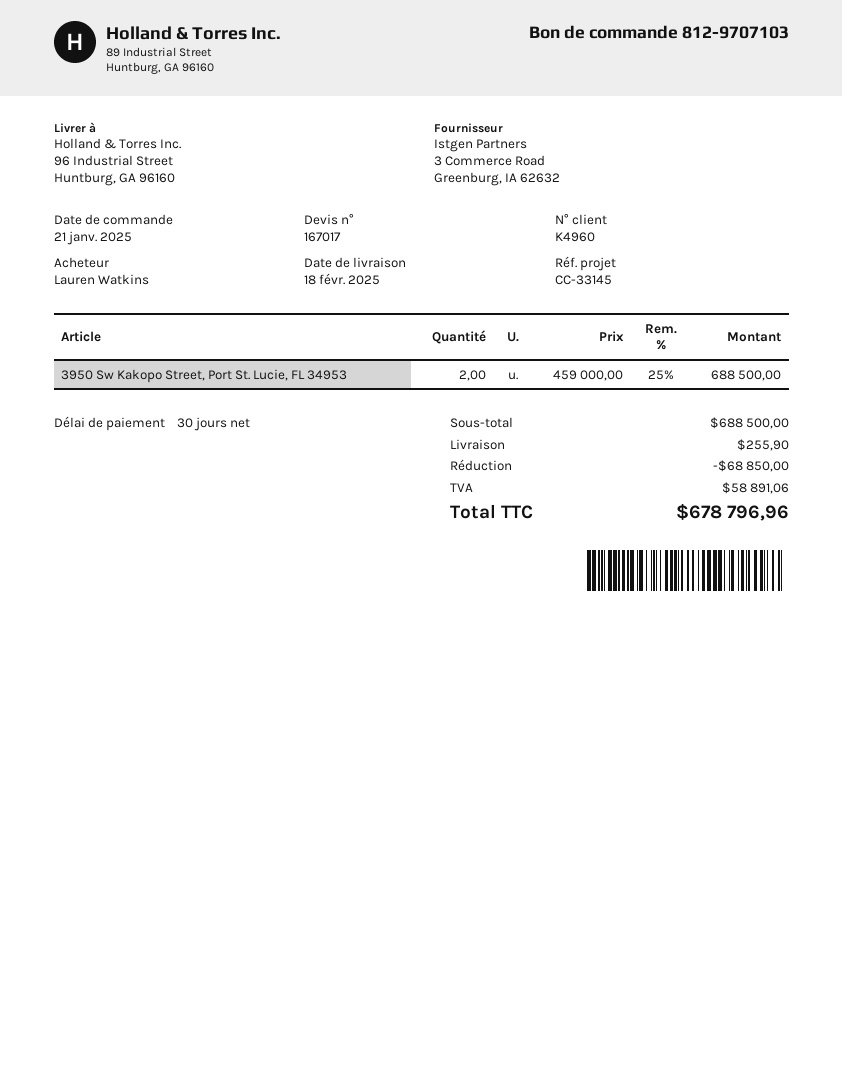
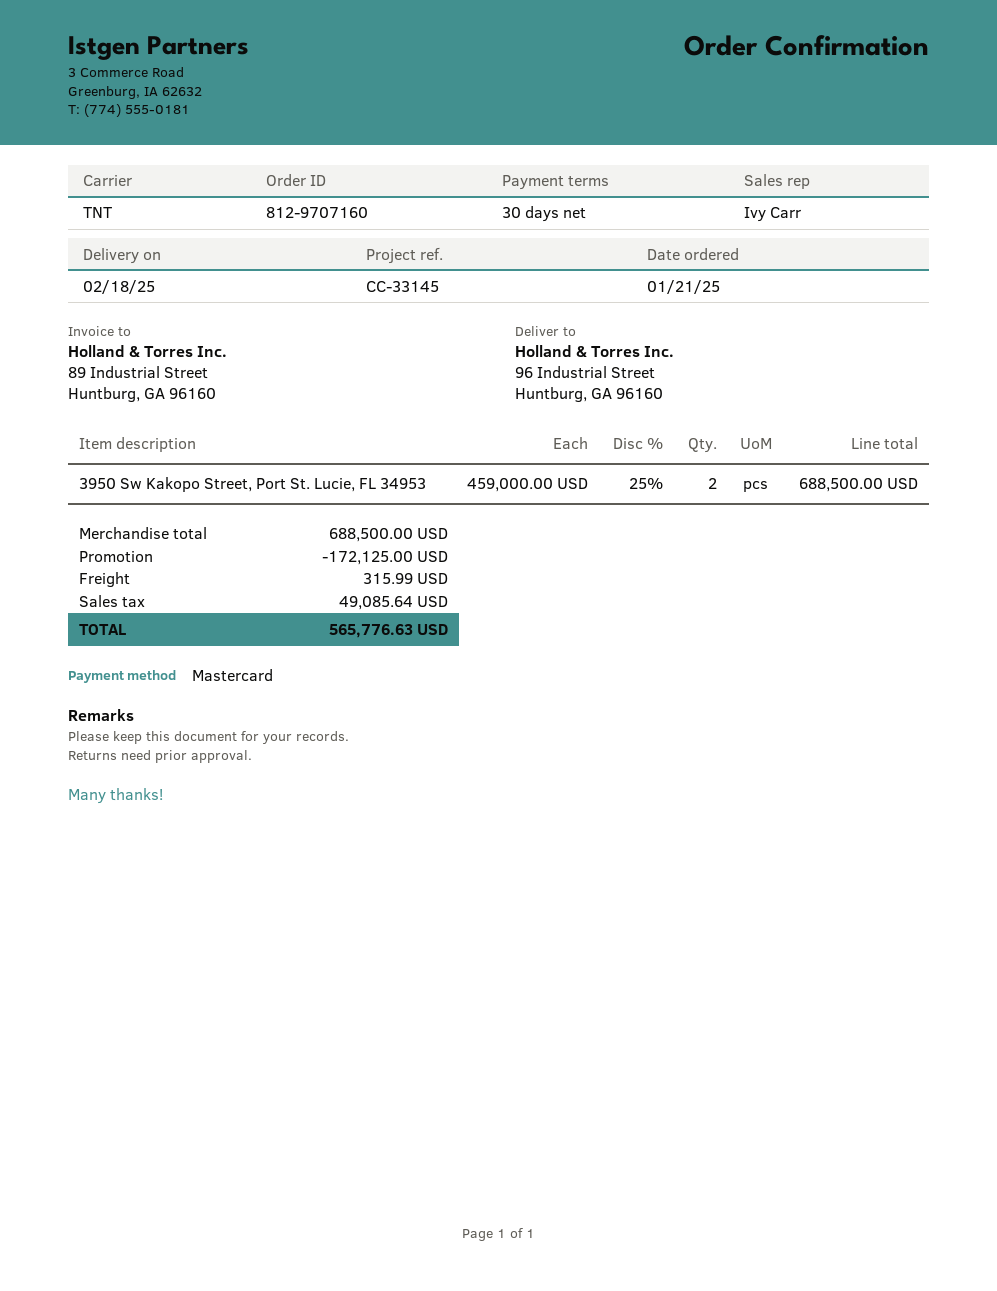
order number: 812-9707103 -> 812-9707160
discount: 68850.00 -> 172125.00
shipping: 255.90 -> 315.99
tax: 58891.06 -> 49085.64
total: 678796.96 -> 565776.63

